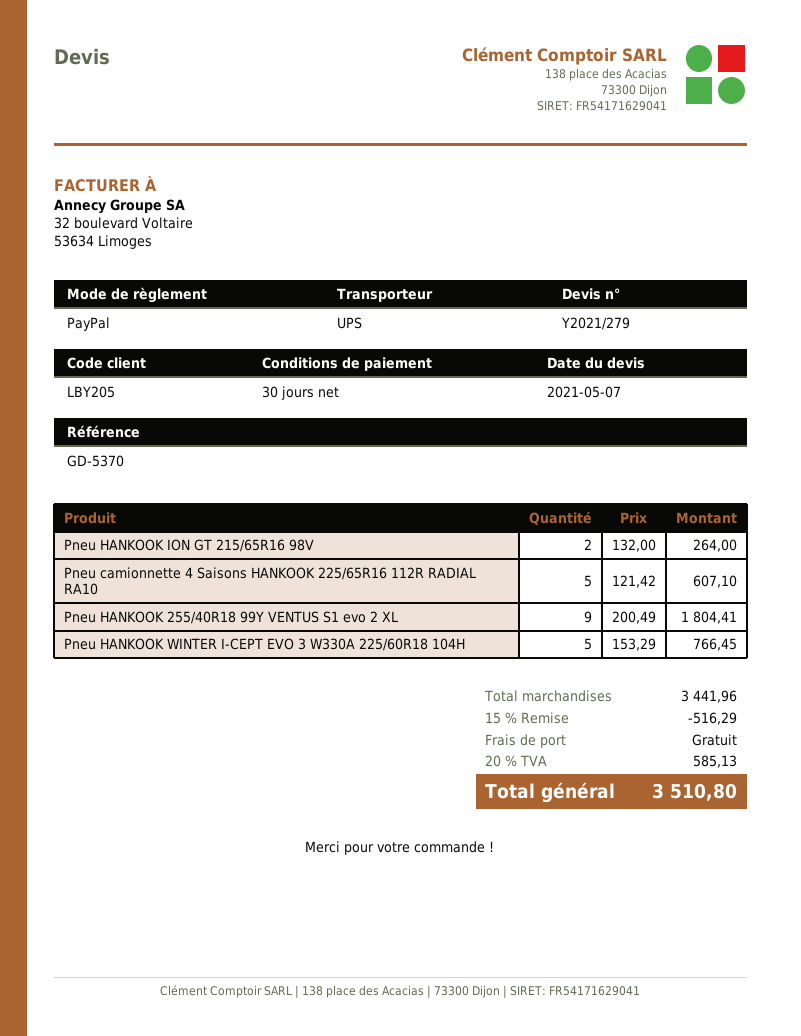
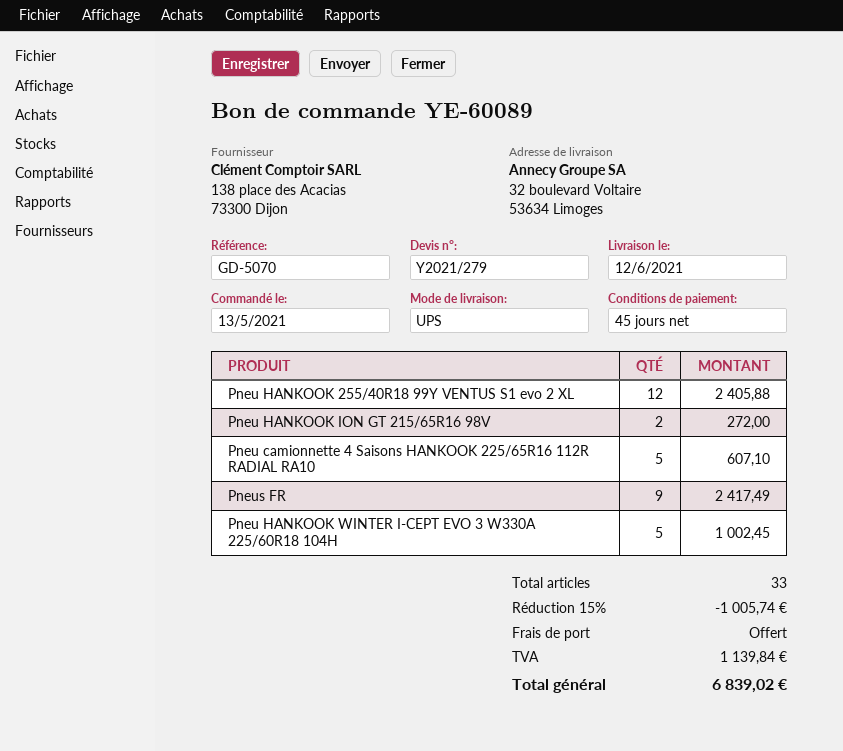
payment terms: 30 days -> 45 days
reference: GD-5370 -> GD-5070
Pneu HANKOOK ION GT 215/65R16 98V: 2 for 264.00 -> 2 for 272.00
Pneu HANKOOK 255/40R18 99Y VENTUS S1 evo 2 XL: 9 for 1804.41 -> 12 for 2405.88
Pneu HANKOOK WINTER I-CEPT EVO 3 W330A 225/60R18 104H: 5 for 766.45 -> 5 for 1002.45
Pneus FR: none -> 9 for 2417.49
discount: 15% = 516.29 -> 15% = 1005.74
tax: 585.13 -> 1139.84
total: 3510.80 -> 6839.02

